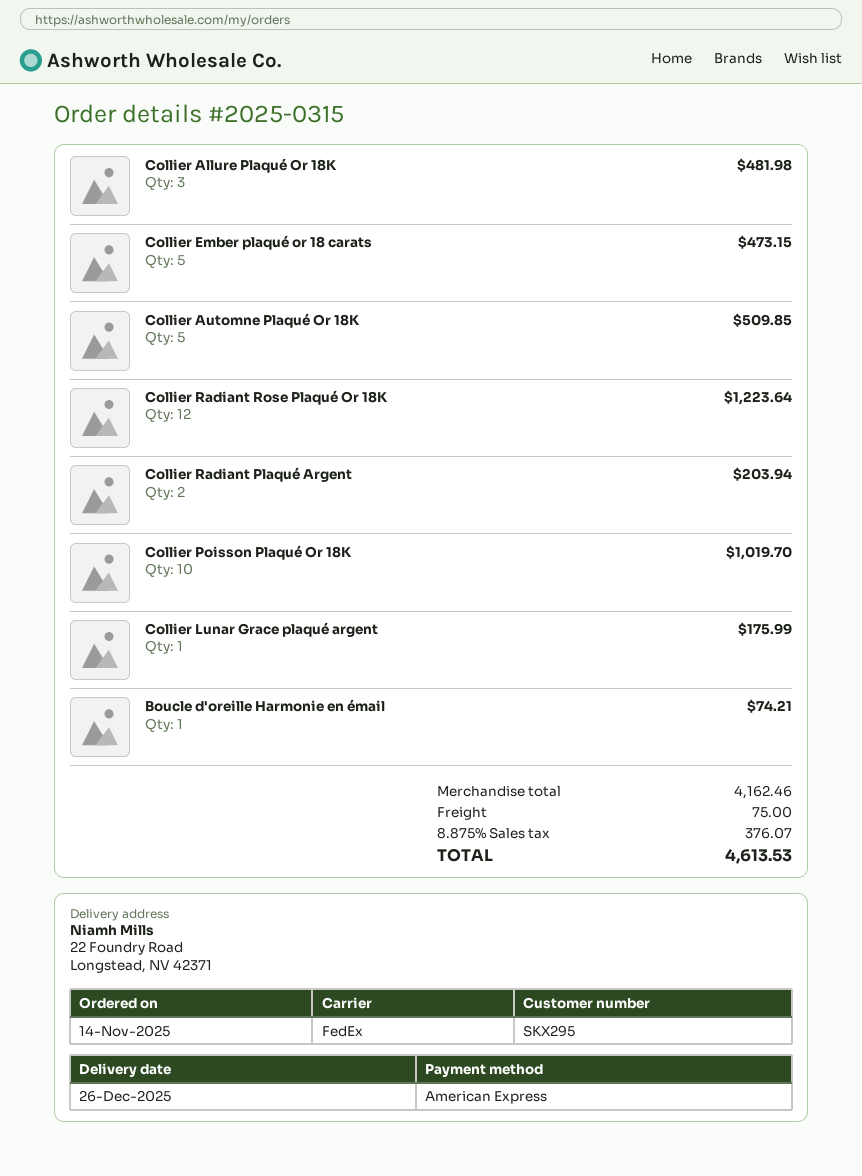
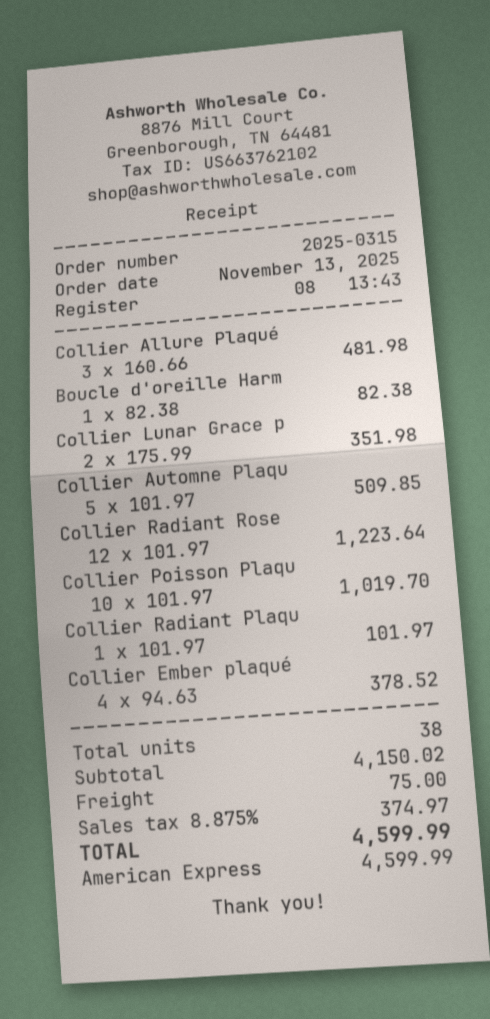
order date: 2025-11-14 -> 2025-11-13
Collier Ember plaqué or 18 carats: 5 for 473.15 -> 4 for 378.52
Collier Radiant Plaqué Argent: 2 for 203.94 -> 1 for 101.97
Collier Lunar Grace plaqué argent: 1 for 175.99 -> 2 for 351.98
Boucle d'oreille Harmonie en émail: 1 for 74.21 -> 1 for 82.38
subtotal: 4162.46 -> 4150.02
tax: 8.875% = 376.07 -> 8.875% = 374.97
total: 4613.53 -> 4599.99

